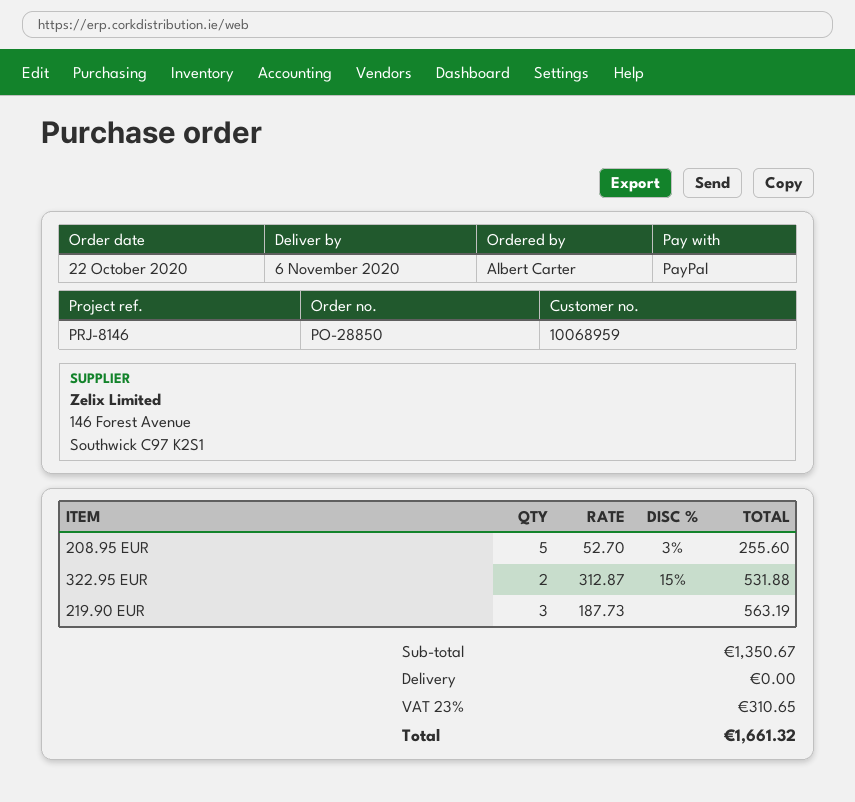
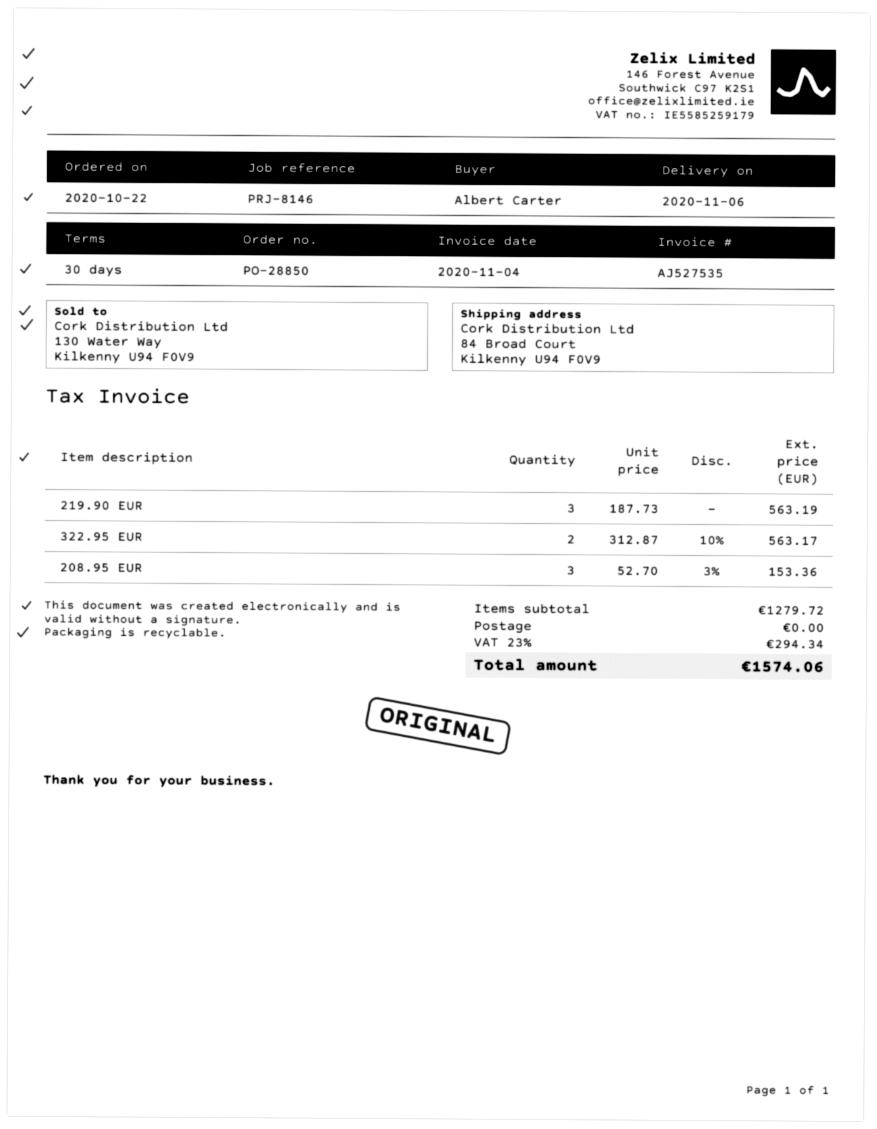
208.95 EUR: 5 x 52.70 - 3% = 255.60 -> 3 x 52.70 - 3% = 153.36
322.95 EUR: 2 x 312.87 - 15% = 531.88 -> 2 x 312.87 - 10% = 563.17
subtotal: 1350.67 -> 1279.72
tax: 23% = 310.65 -> 23% = 294.34
total: 1661.32 -> 1574.06

